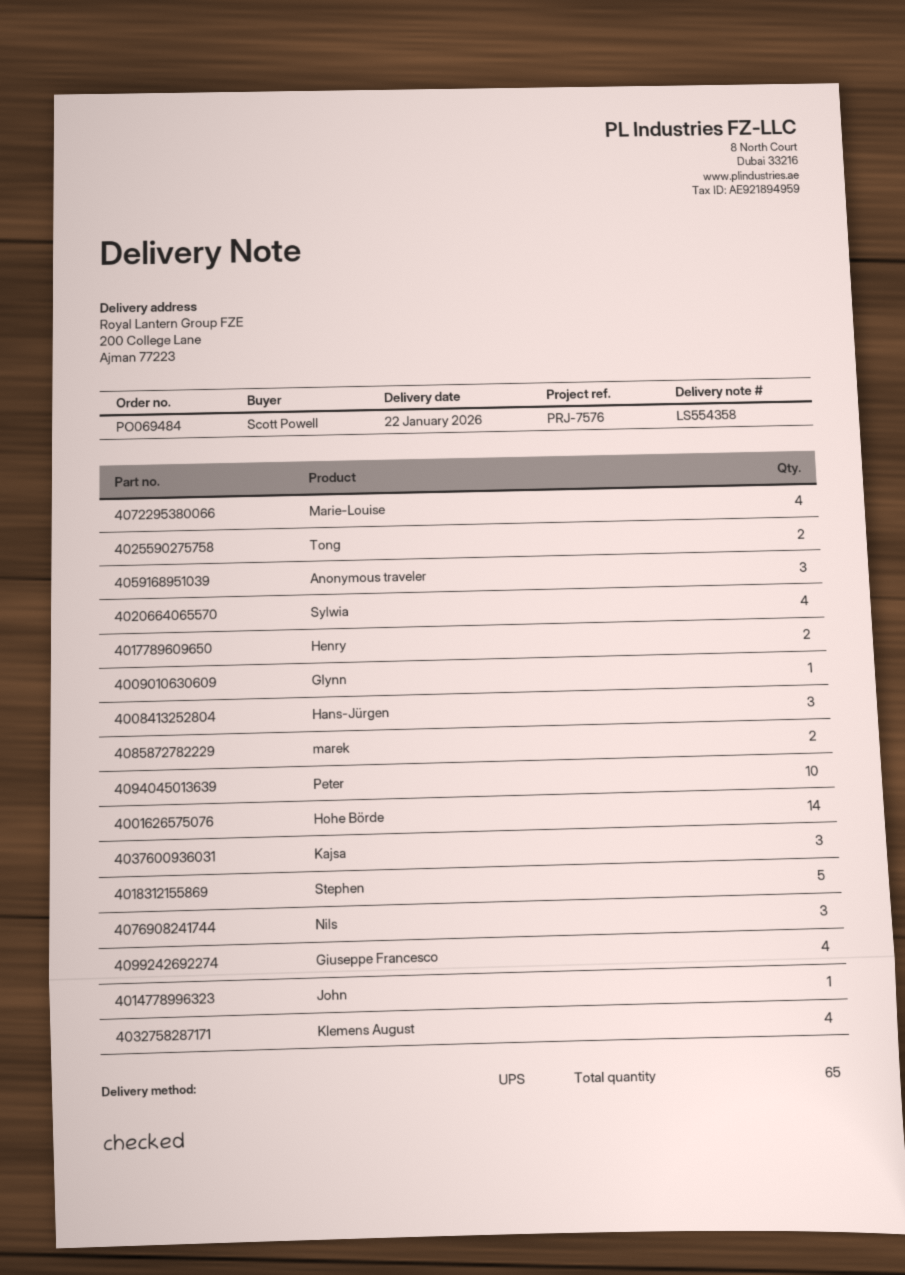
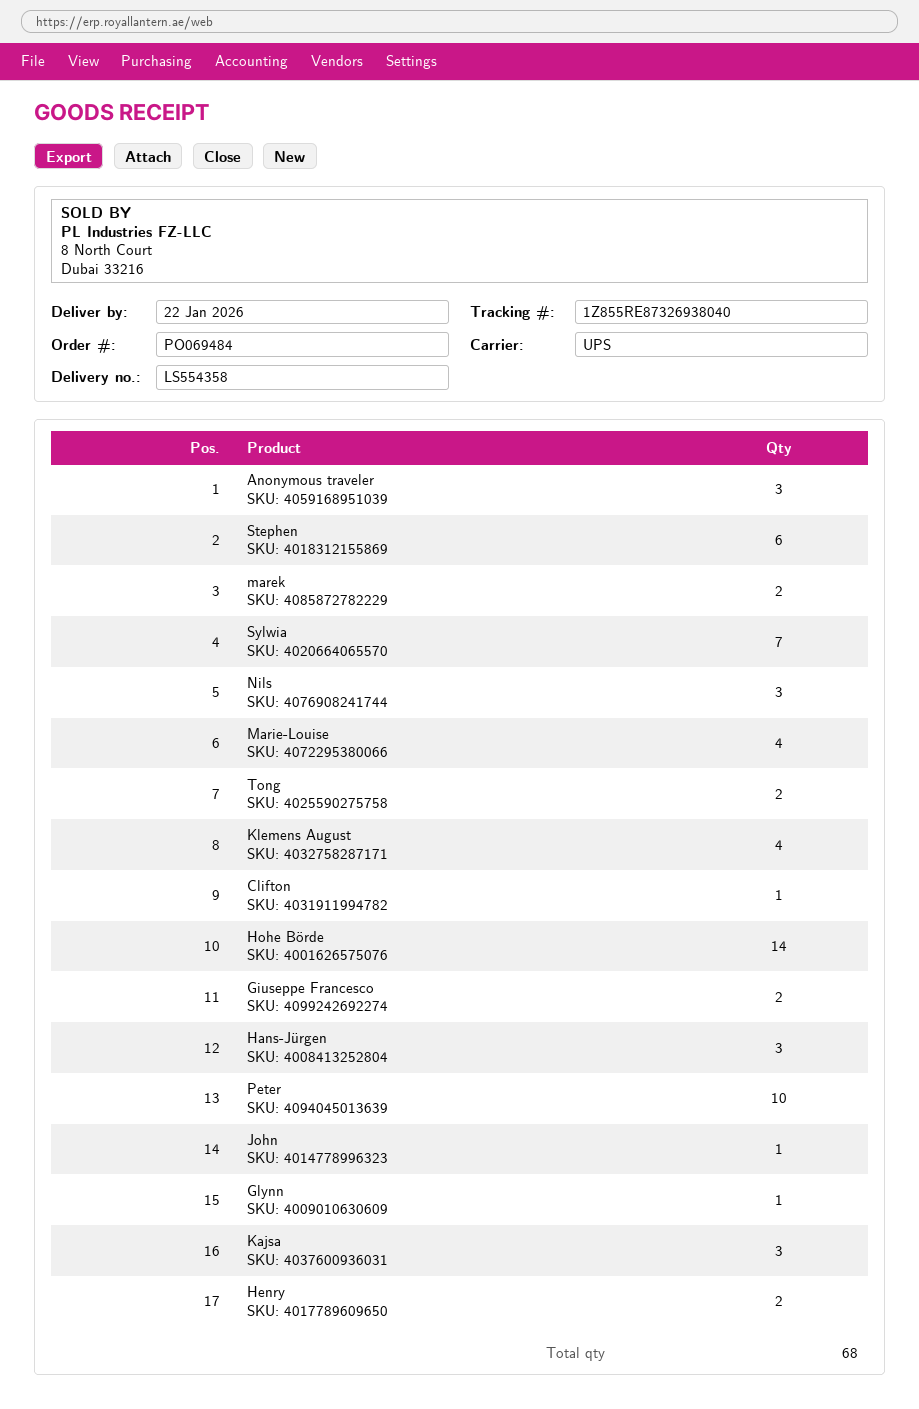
Sylwia: 4 -> 7
Stephen: 5 -> 6
Giuseppe Francesco: 4 -> 2
Clifton: none -> 1
total quantity: 65 -> 68

